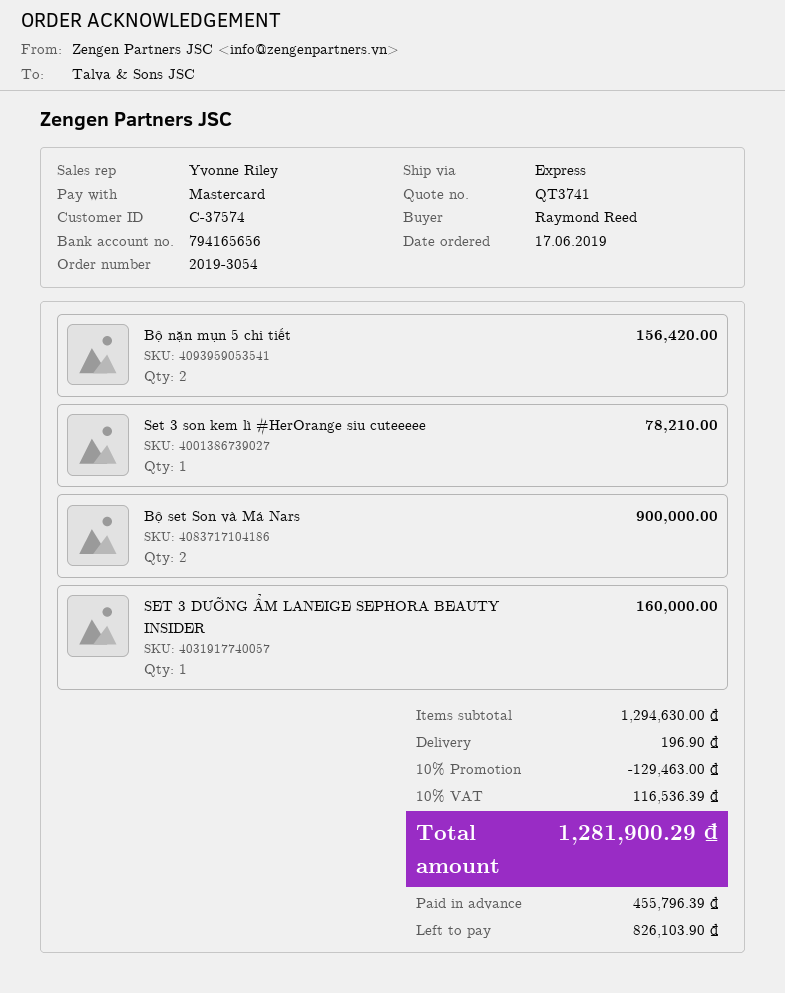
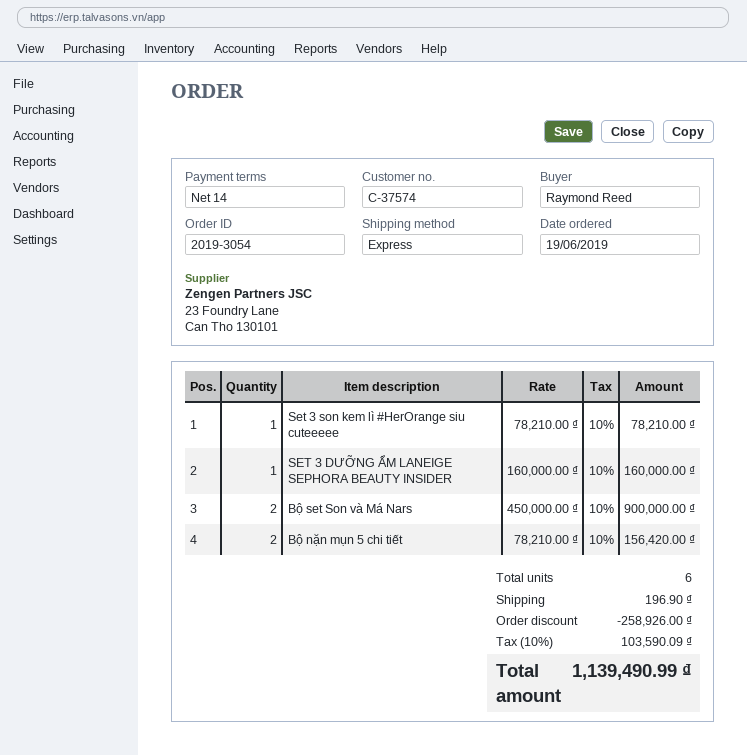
order date: 2019-06-17 -> 2019-06-19
discount: 129463.00 -> 258926.00
tax: 10% = 116536.39 -> 10% = 103590.09
total: 1281900.29 -> 1139490.99

